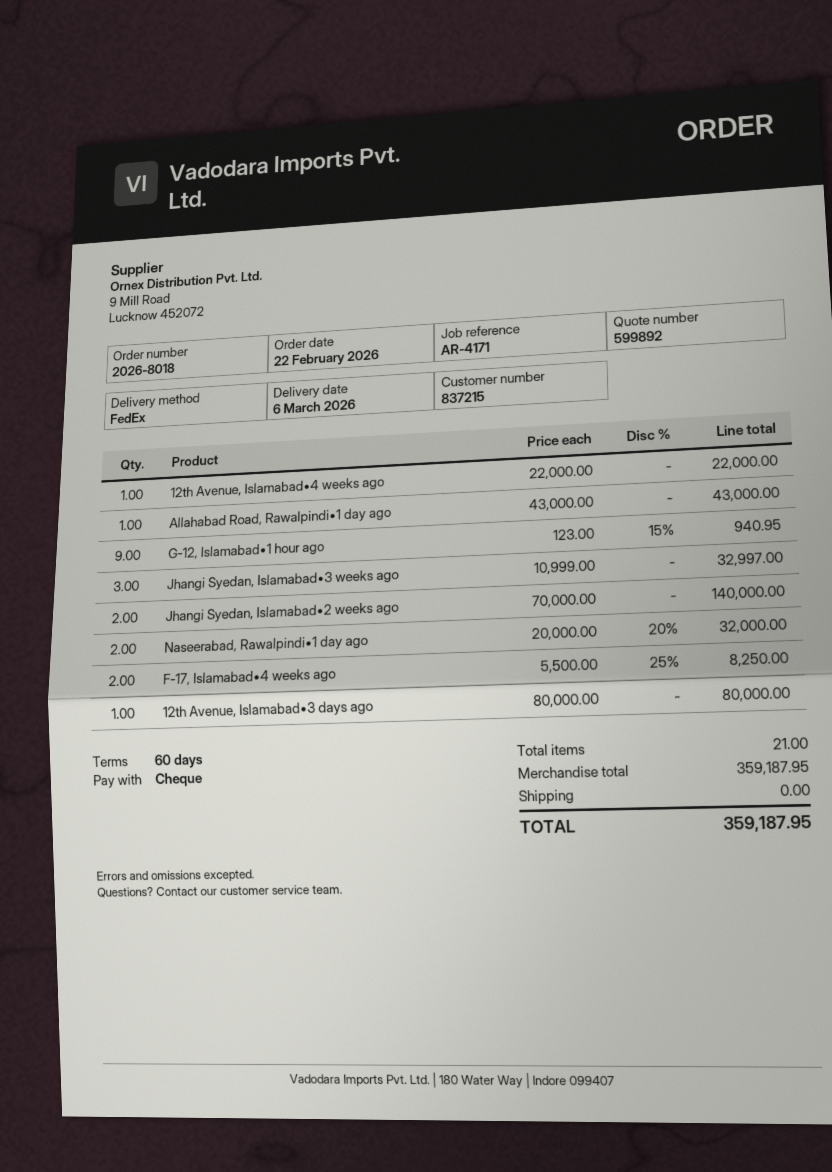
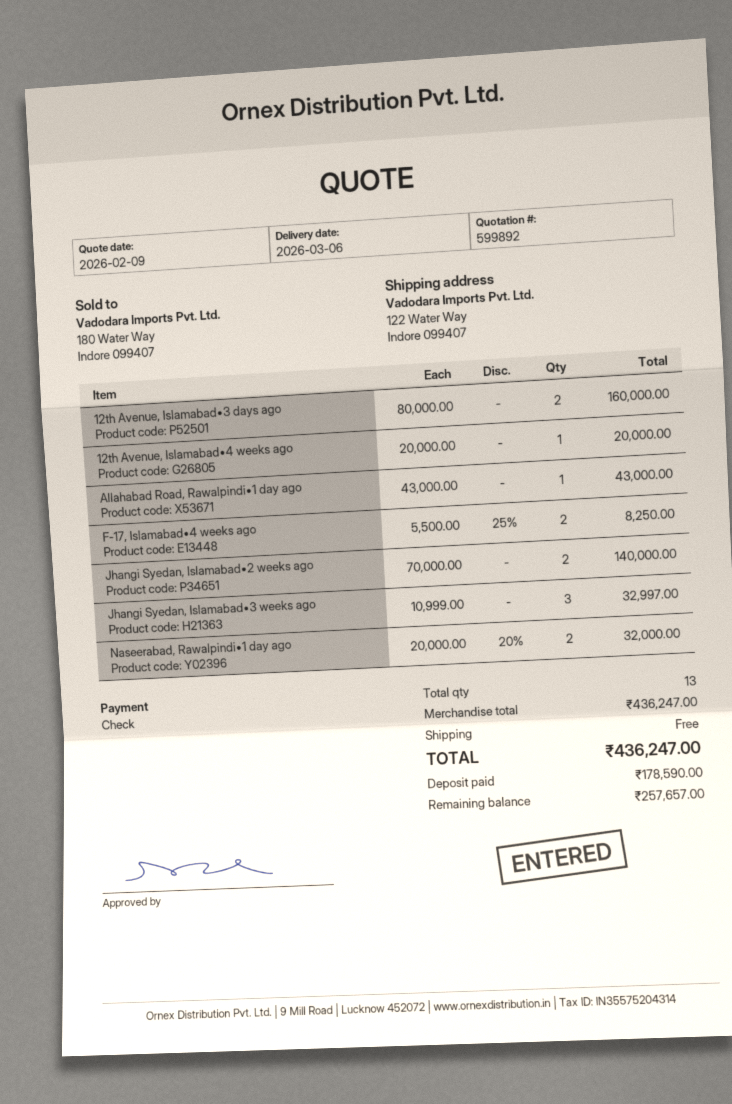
12th Avenue, Islamabad•4 weeks ago: 1 x 22000.00 = 22000.00 -> 1 x 20000.00 = 20000.00
G-12, Islamabad•1 hour ago: 9 x 123.00 - 15% = 940.95 -> none
12th Avenue, Islamabad•3 days ago: 1 x 80000.00 = 80000.00 -> 2 x 80000.00 = 160000.00
total quantity: 21 -> 13
subtotal: 359187.95 -> 436247.00
total: 359187.95 -> 436247.00

